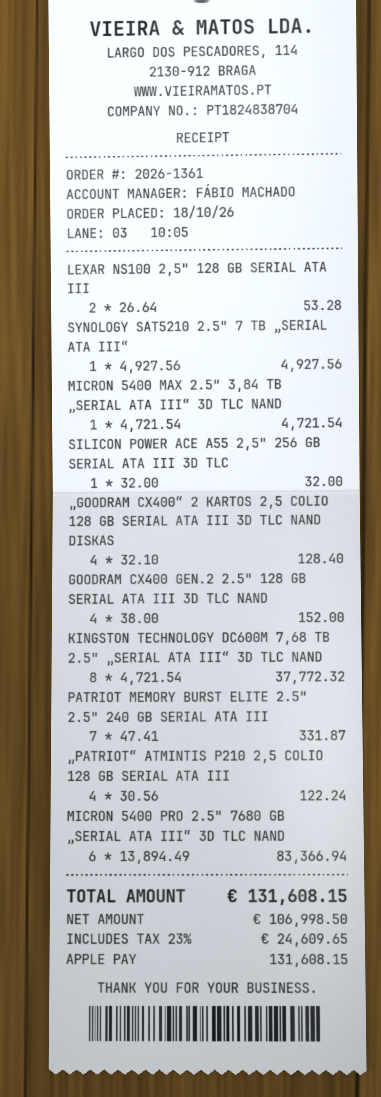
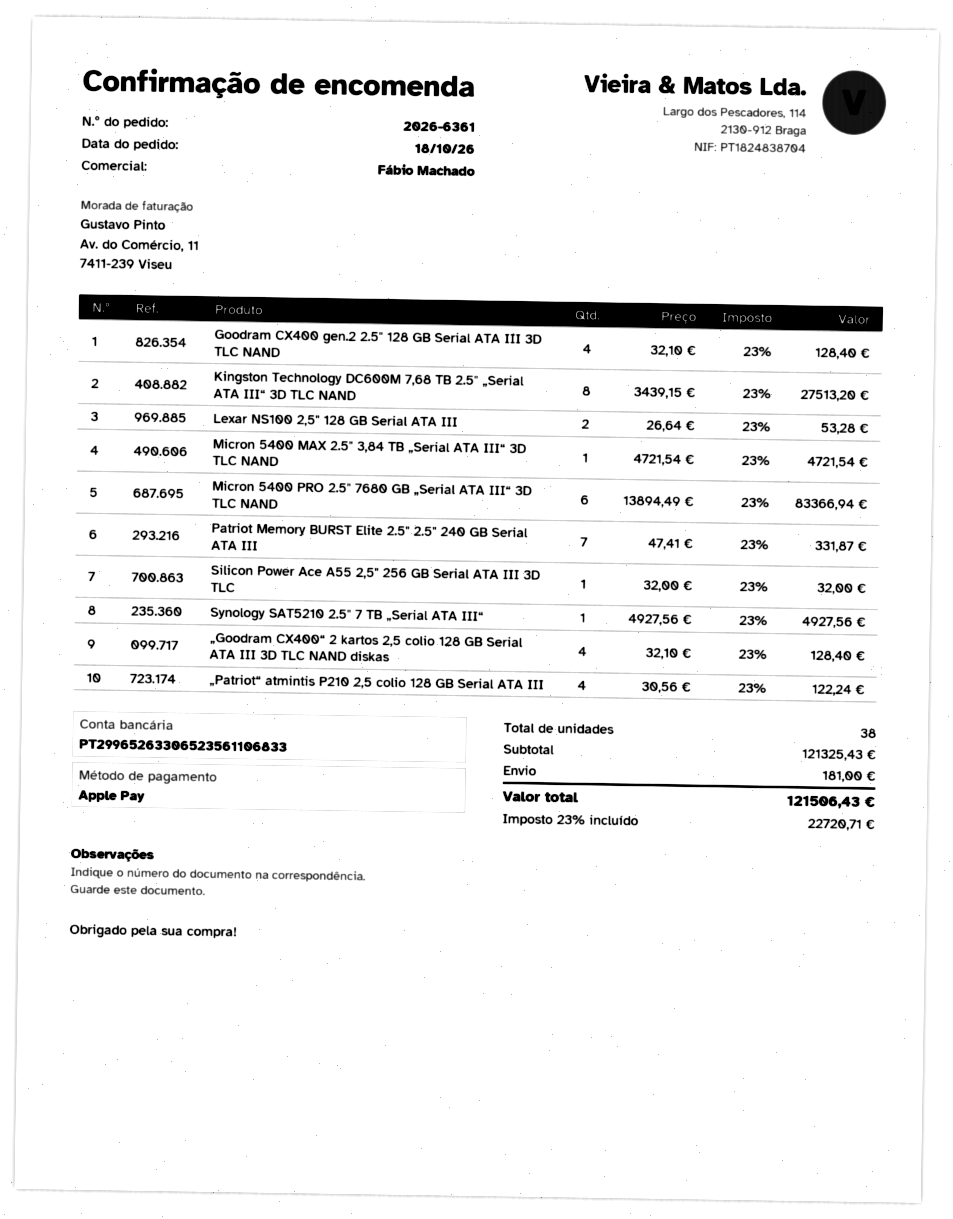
order number: 2026-1361 -> 2026-6361
GOODRAM CX400 GEN.2 2.5" 128 GB SERIAL ATA III 3D TLC NAND: 4 x 38.00 = 152.00 -> 4 x 32.10 = 128.40
KINGSTON TECHNOLOGY DC600M 7,68 TB 2.5" „SERIAL ATA III“ 3D TLC NAND: 8 x 4721.54 = 37772.32 -> 8 x 3439.15 = 27513.20
shipping: none -> 181.00
tax: 23% = 24609.65 -> 23% = 22720.71
total: 131608.15 -> 121506.43

